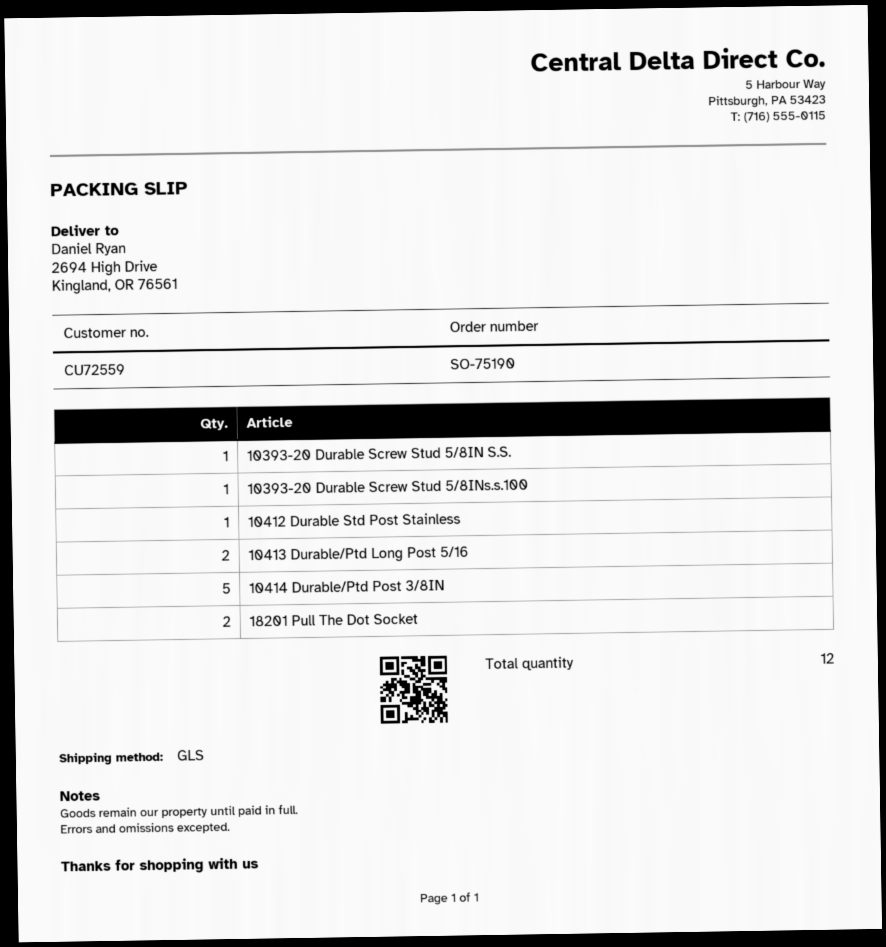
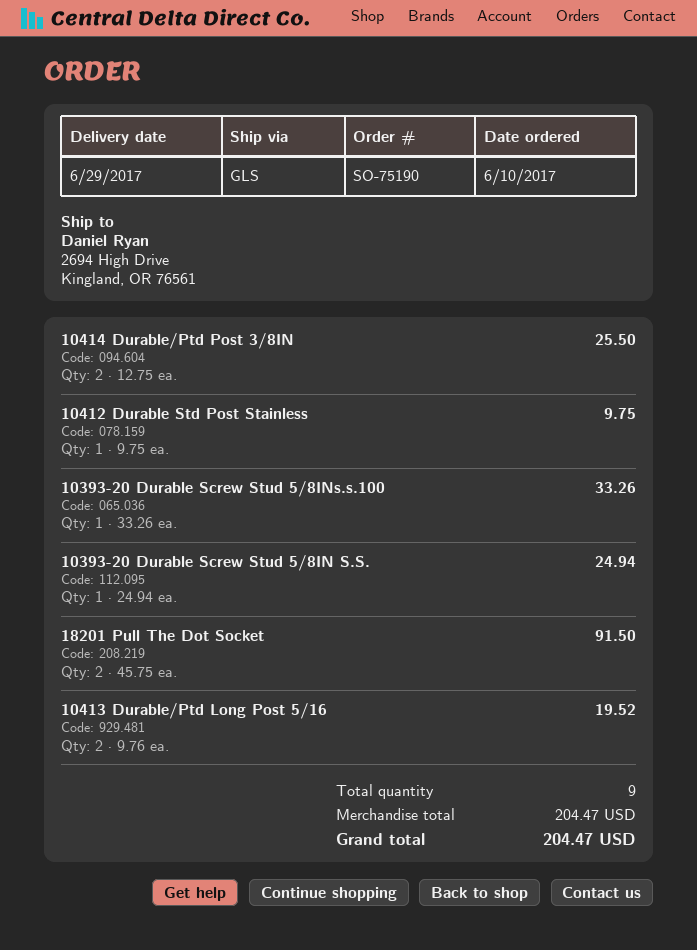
10414 Durable/Ptd Post 3/8IN: 5 -> 2
total quantity: 12 -> 9

